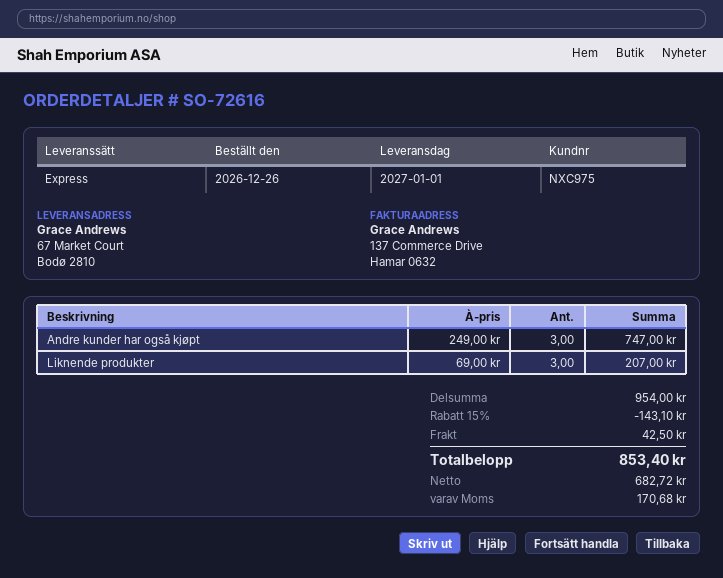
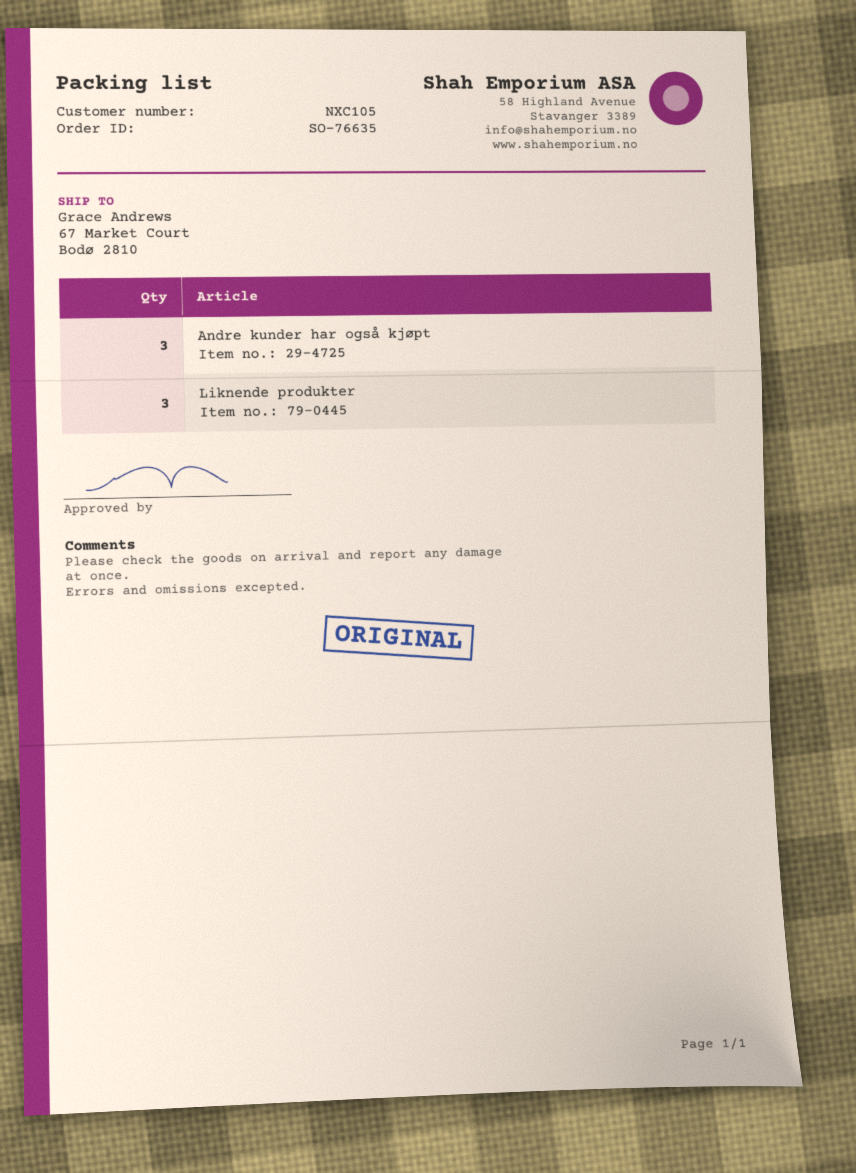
order number: SO-72616 -> SO-76635
customer number: NXC975 -> NXC105

